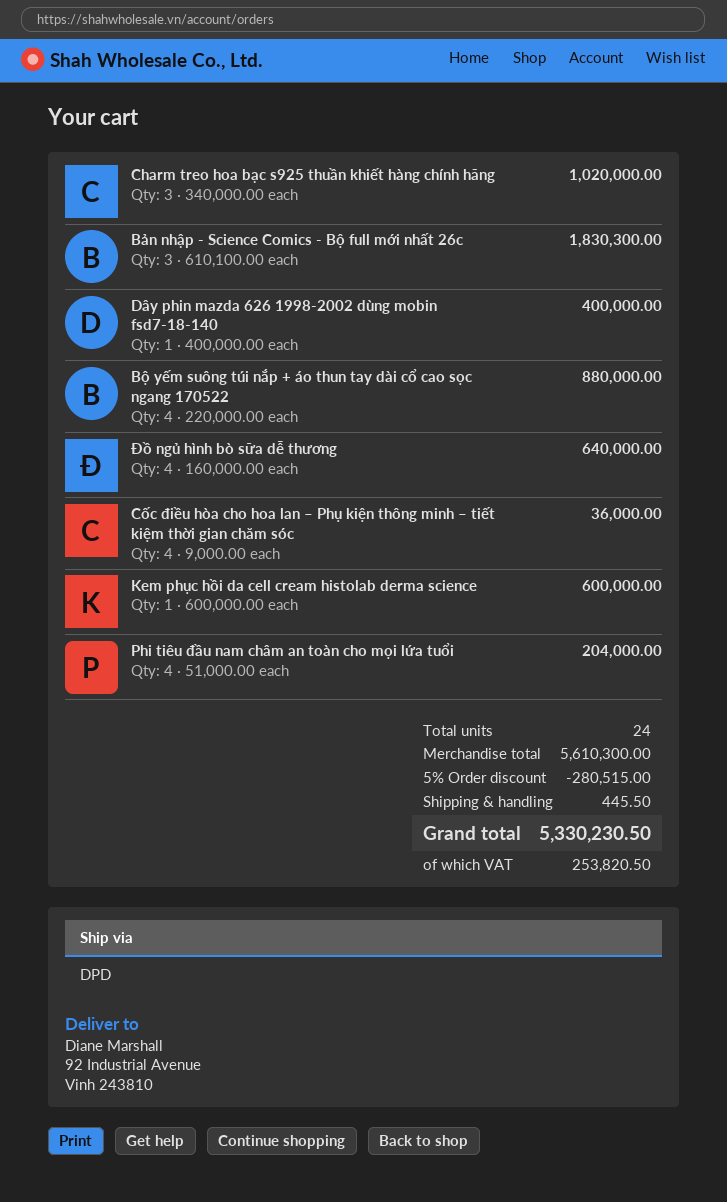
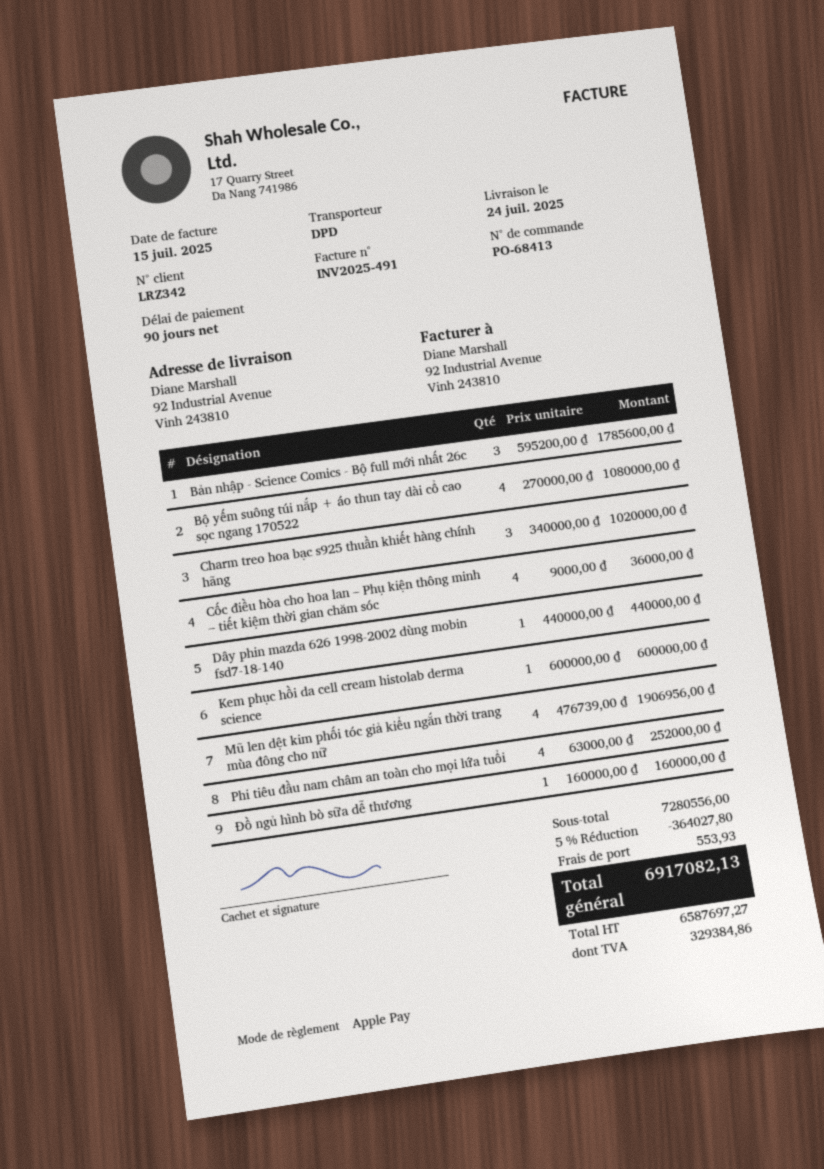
Bản nhập - Science Comics - Bộ full mới nhất 26c: 3 x 610100.00 = 1830300.00 -> 3 x 595200.00 = 1785600.00
Dây phin mazda 626 1998-2002 dùng mobin fsd7-18-140: 1 x 400000.00 = 400000.00 -> 1 x 440000.00 = 440000.00
Bộ yếm suông túi nắp + áo thun tay dài cổ cao sọc ngang 170522: 4 x 220000.00 = 880000.00 -> 4 x 270000.00 = 1080000.00
Đồ ngủ hình bò sữa dễ thương: 4 x 160000.00 = 640000.00 -> 1 x 160000.00 = 160000.00
Phi tiêu đầu nam châm an toàn cho mọi lứa tuổi: 4 x 51000.00 = 204000.00 -> 4 x 63000.00 = 252000.00
Mũ len dệt kim phối tóc giả kiểu ngắn thời trang mùa đông cho nữ: none -> 4 x 476739.00 = 1906956.00
subtotal: 5610300.00 -> 7280556.00
discount: 5% = 280515.00 -> 5% = 364027.80
shipping: 445.50 -> 553.93
tax: 253820.50 -> 329384.86
total: 5330230.50 -> 6917082.13

